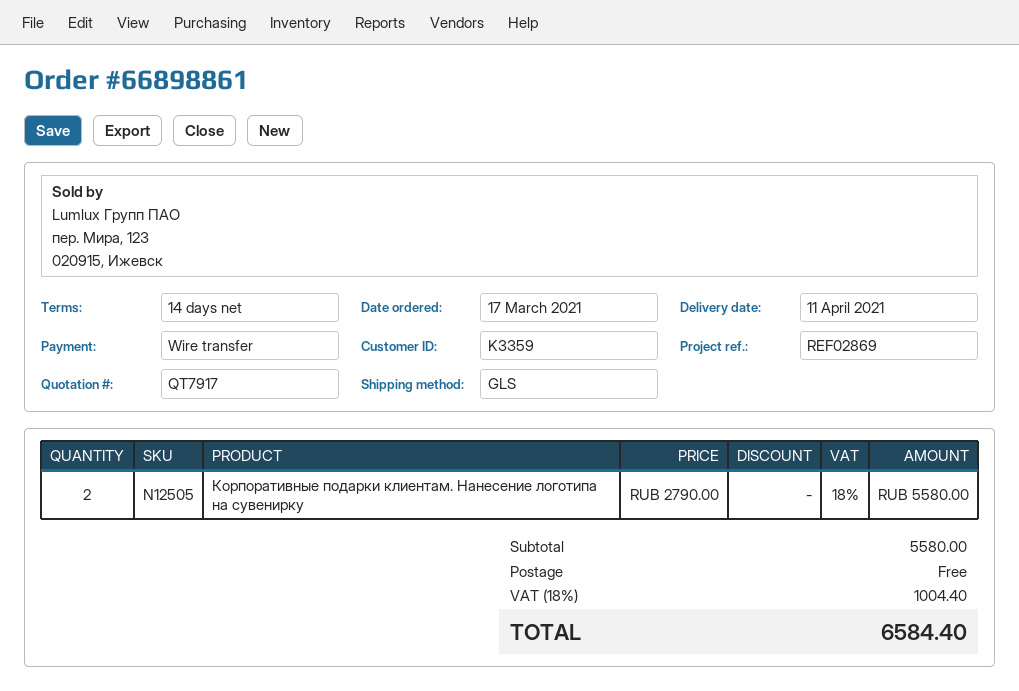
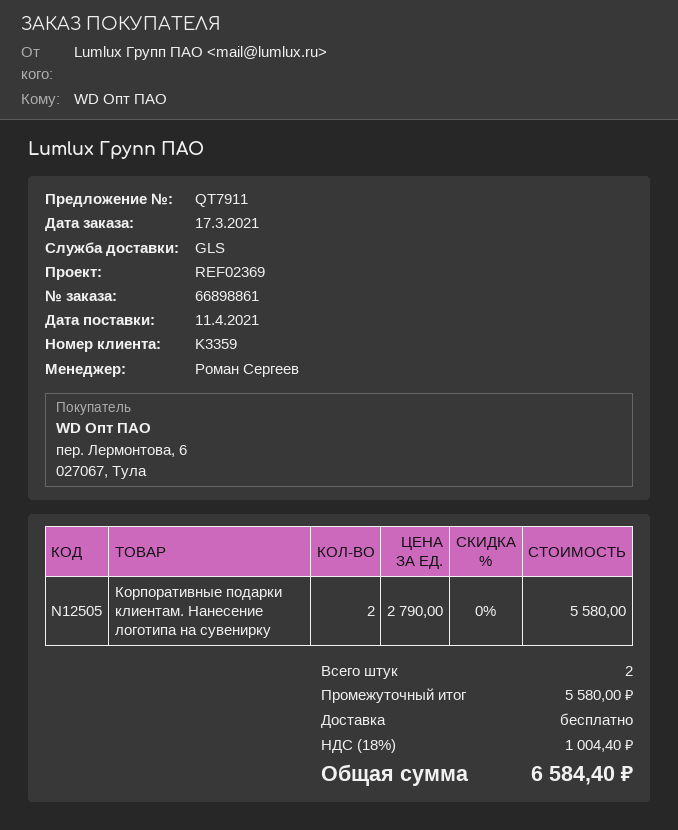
quote number: QT7917 -> QT7911
reference: REF02869 -> REF02369

